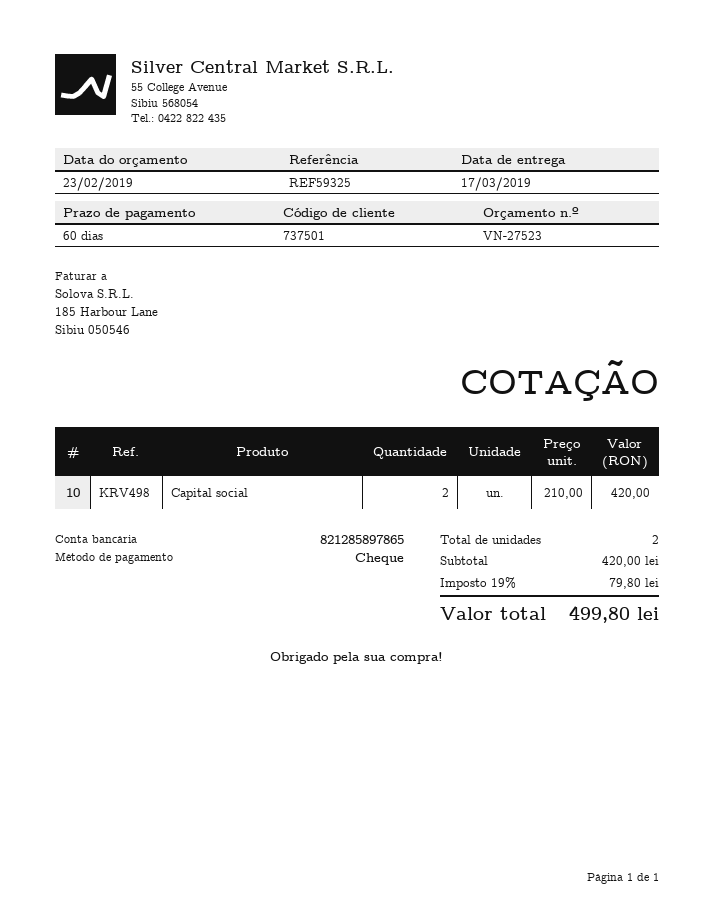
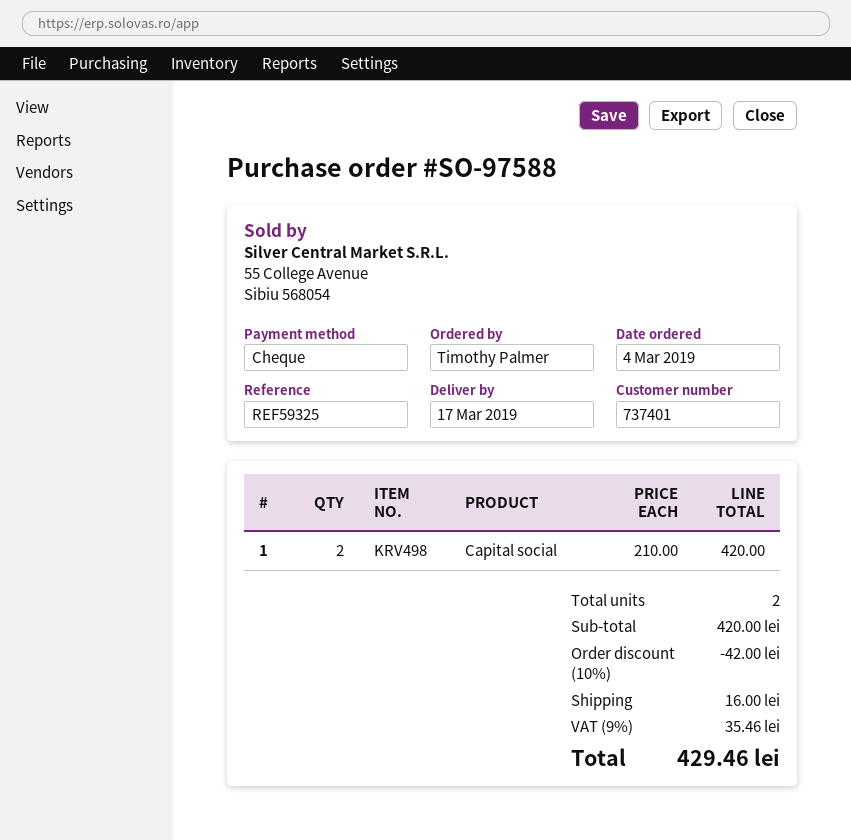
customer number: 737501 -> 737401
discount: none -> 10% = 42.00
shipping: none -> 16.00
tax: 19% = 79.80 -> 9% = 35.46
total: 499.80 -> 429.46

